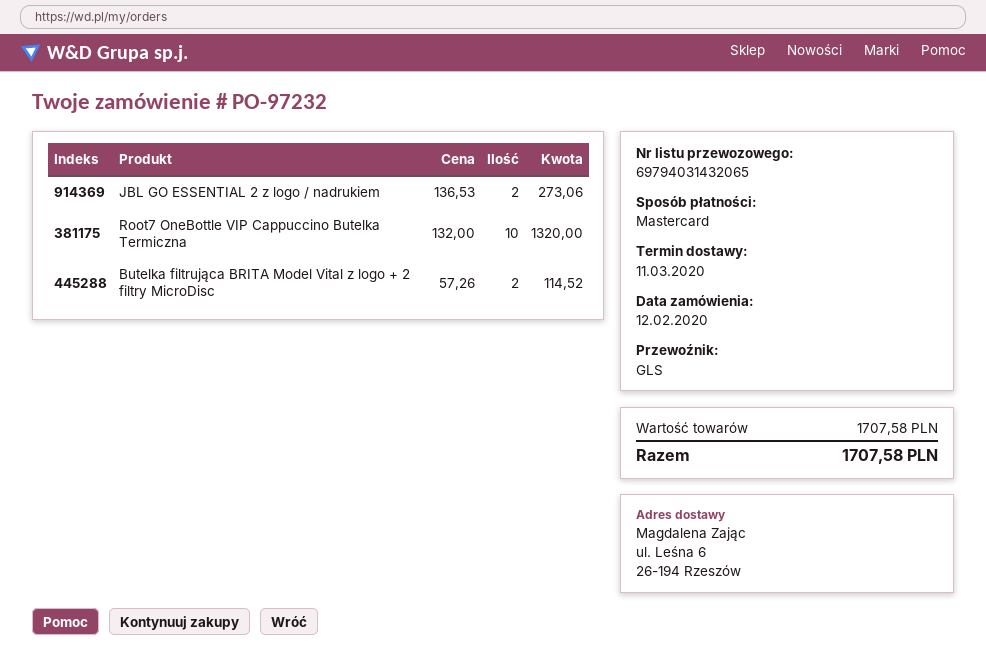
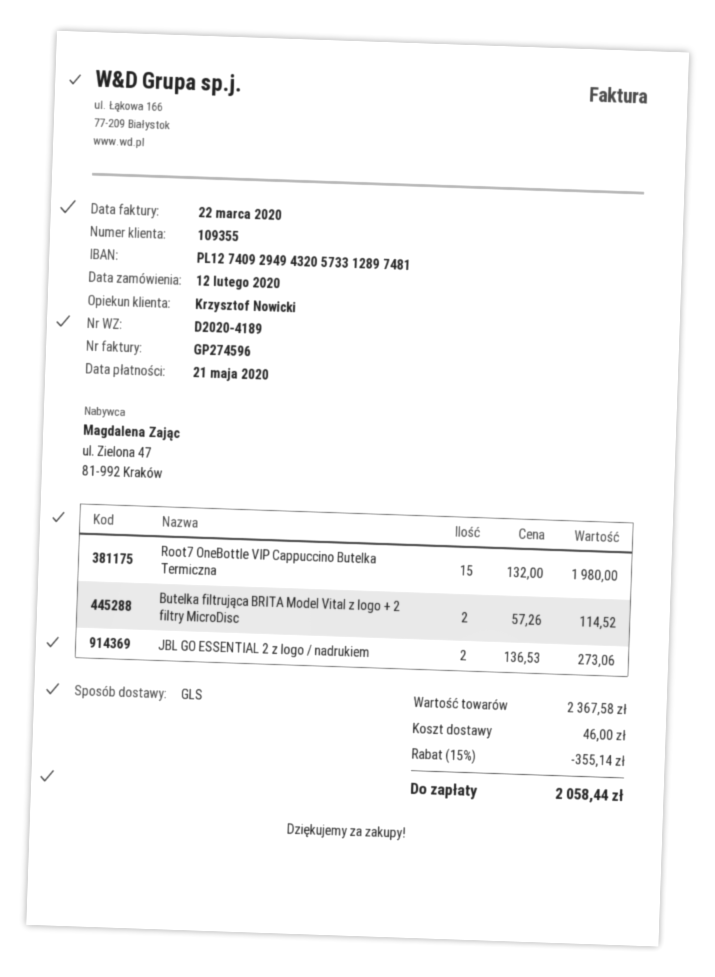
Root7 OneBottle VIP Cappuccino Butelka Termiczna: 10 x 132.00 = 1320.00 -> 15 x 132.00 = 1980.00
subtotal: 1707.58 -> 2367.58
discount: none -> 15% = 355.14
shipping: none -> 46.00
total: 1707.58 -> 2058.44

